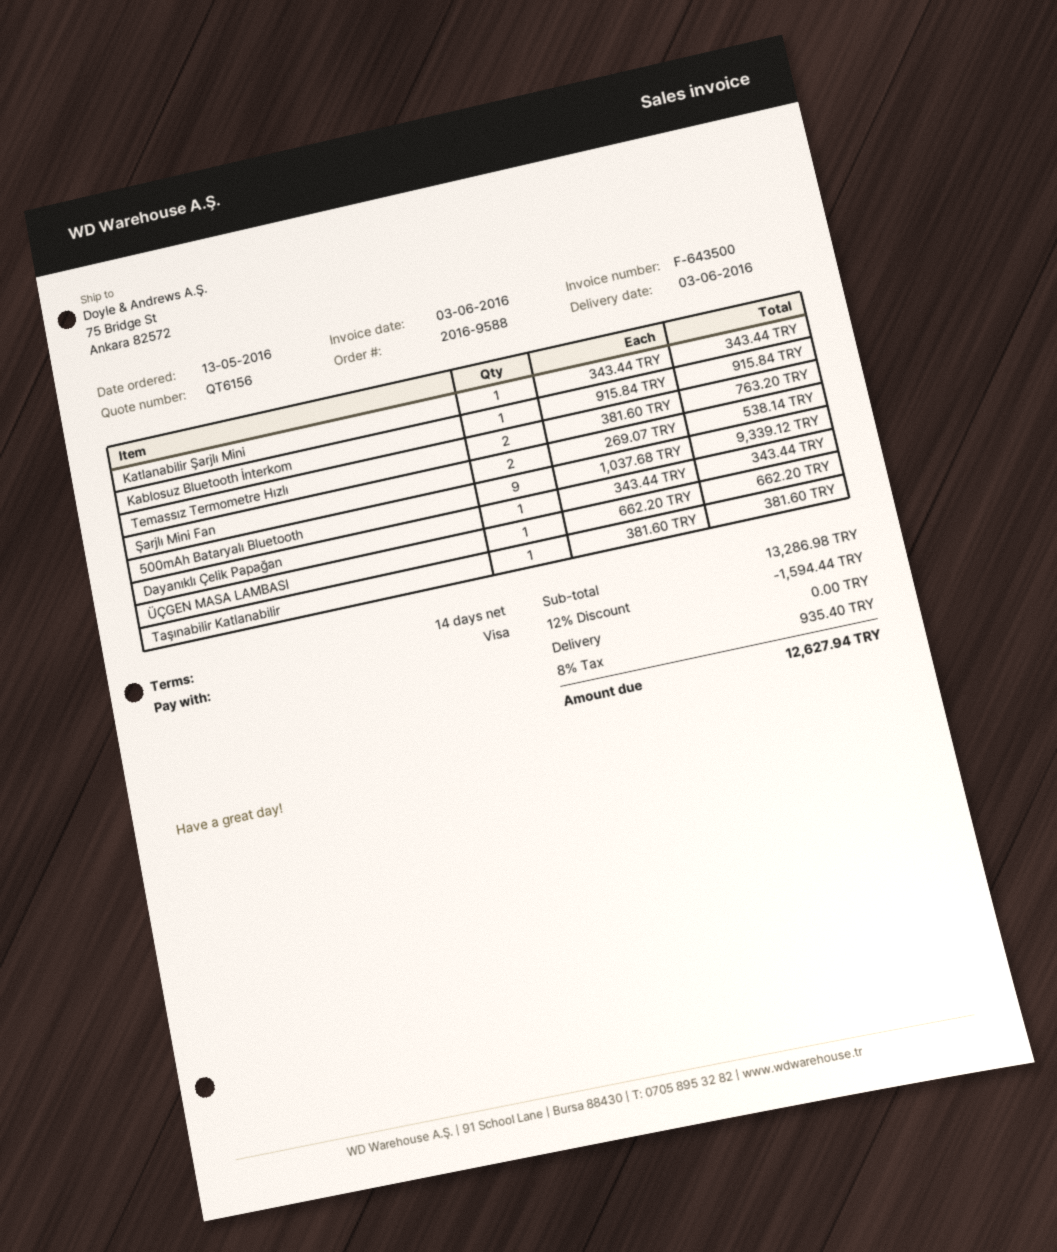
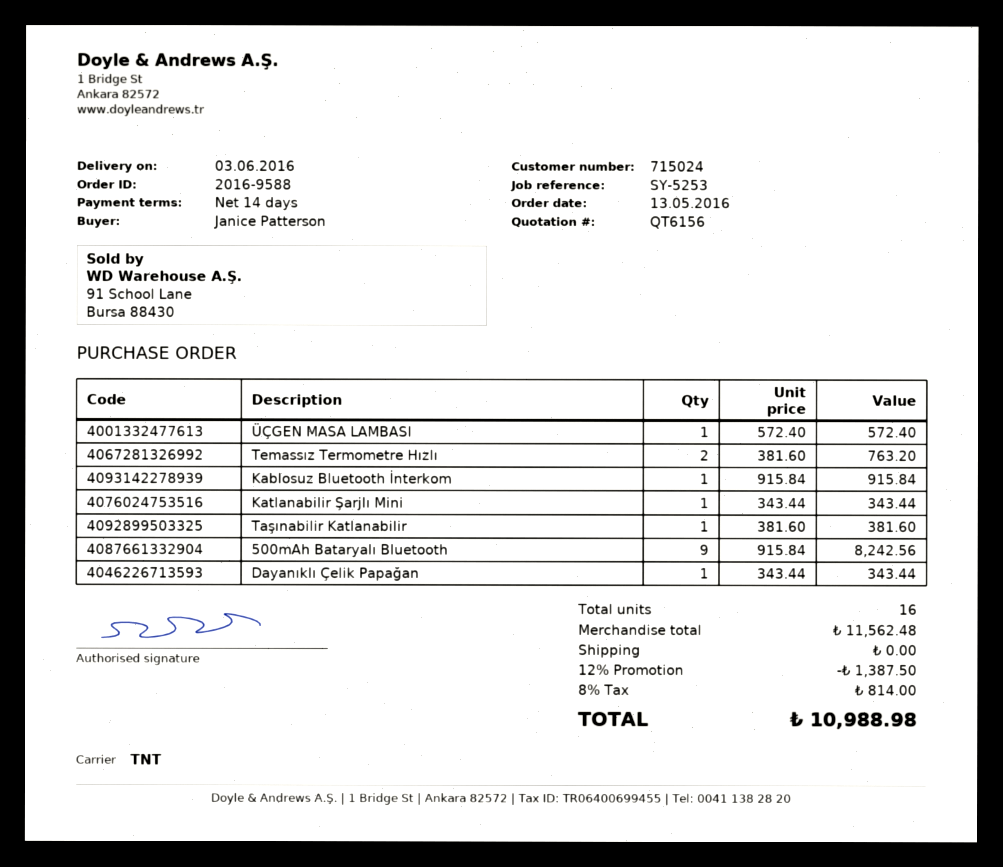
Şarjlı Mini Fan: 2 x 269.07 = 538.14 -> none
500mAh Bataryalı Bluetooth: 9 x 1037.68 = 9339.12 -> 9 x 915.84 = 8242.56
ÜÇGEN MASA LAMBASI: 1 x 662.20 = 662.20 -> 1 x 572.40 = 572.40
subtotal: 13286.98 -> 11562.48
discount: 12% = 1594.44 -> 12% = 1387.50
tax: 8% = 935.40 -> 8% = 814.00
total: 12627.94 -> 10988.98

